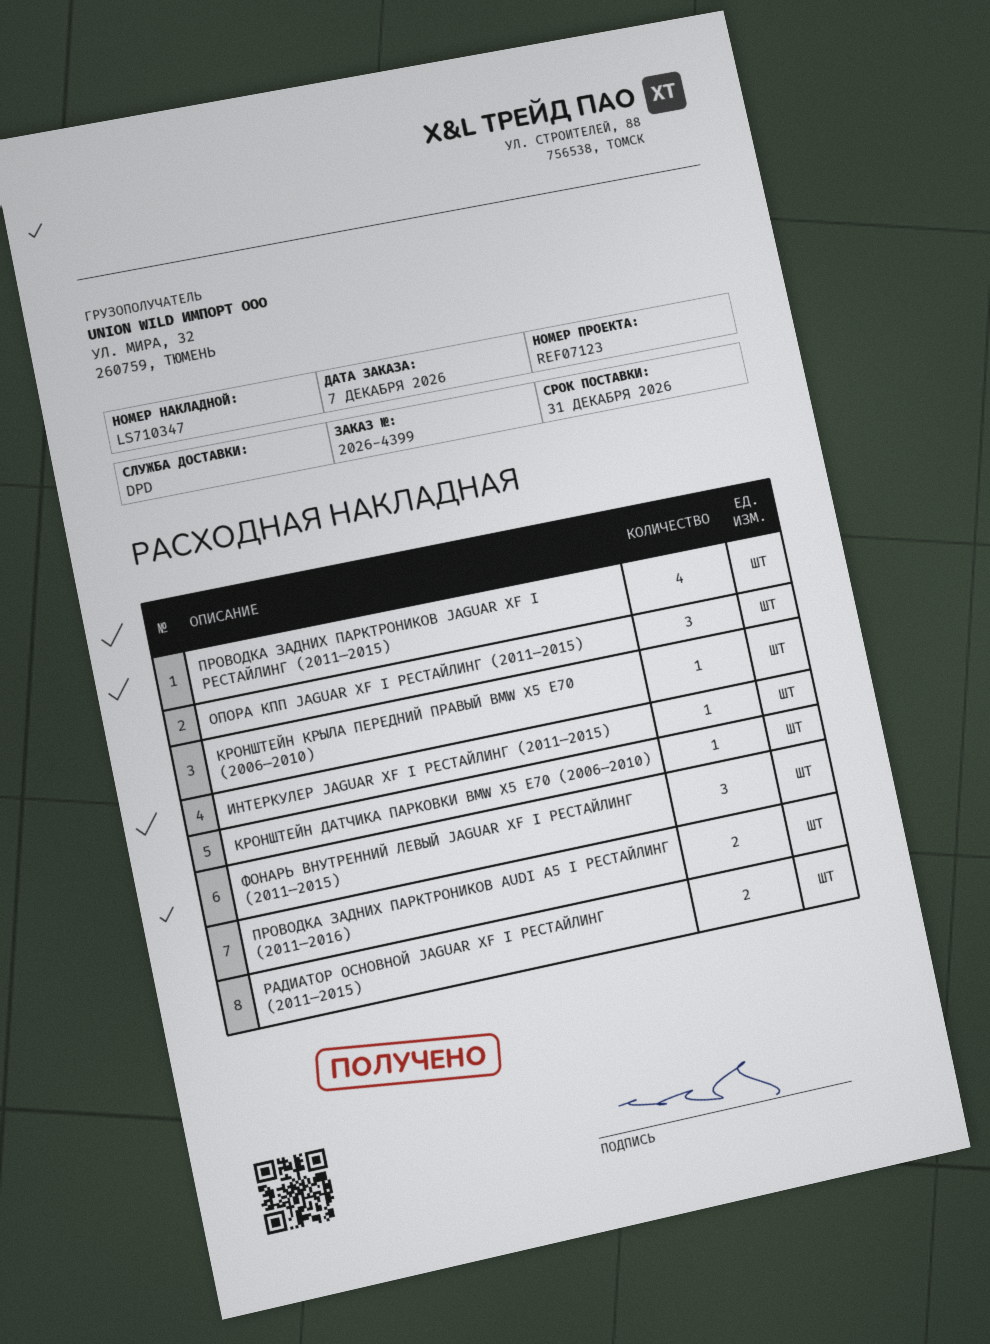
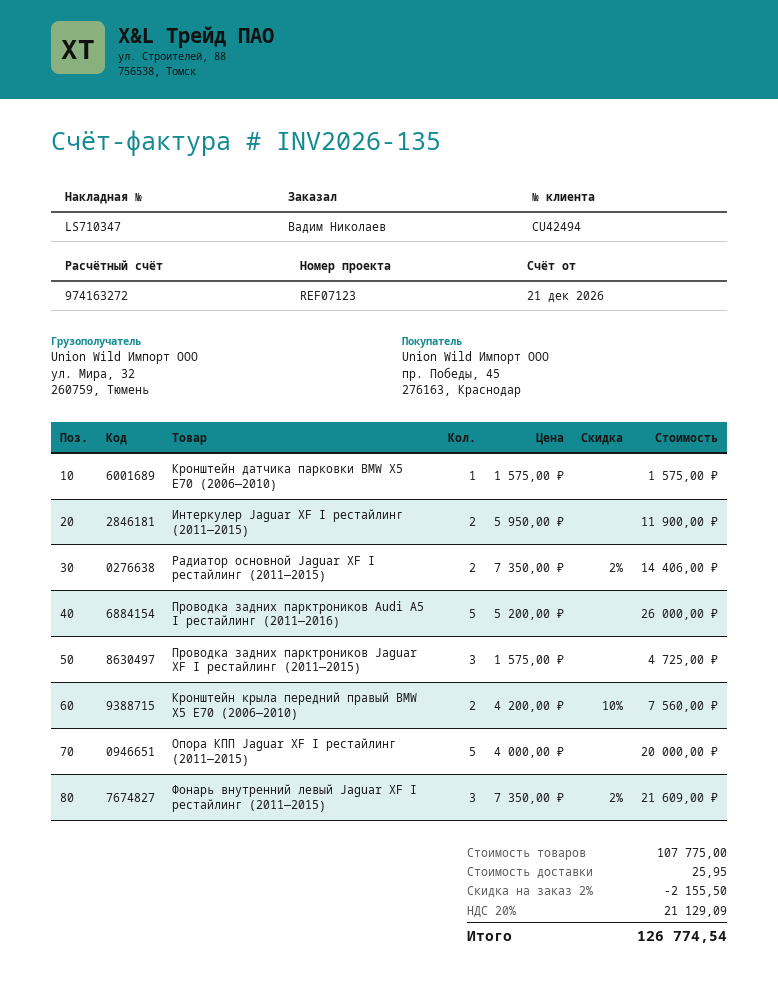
ПРОВОДКА ЗАДНИХ ПАРКТРОНИКОВ JAGUAR XF I РЕСТАЙЛИНГ (2011—2015): 4 -> 3
ОПОРА КПП JAGUAR XF I РЕСТАЙЛИНГ (2011—2015): 3 -> 5
КРОНШТЕЙН КРЫЛА ПЕРЕДНИЙ ПРАВЫЙ BMW X5 E70 (2006—2010): 1 -> 2
ИНТЕРКУЛЕР JAGUAR XF I РЕСТАЙЛИНГ (2011—2015): 1 -> 2
ПРОВОДКА ЗАДНИХ ПАРКТРОНИКОВ AUDI A5 I РЕСТАЙЛИНГ (2011—2016): 2 -> 5

